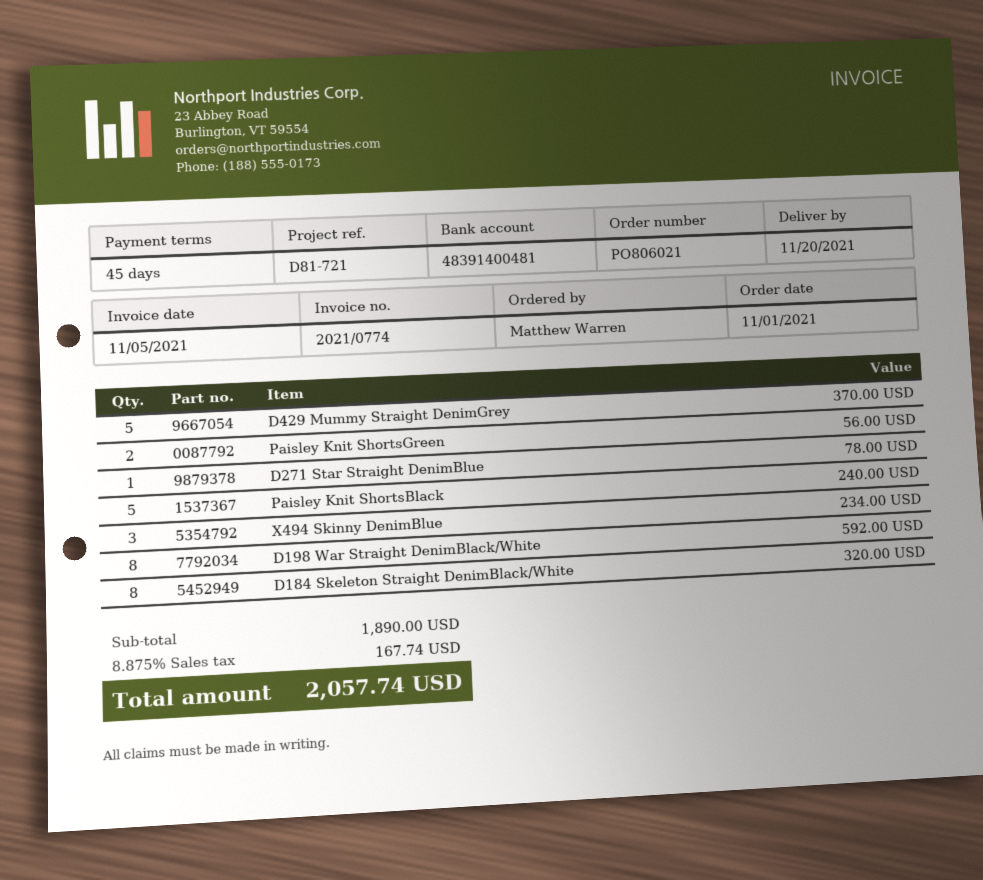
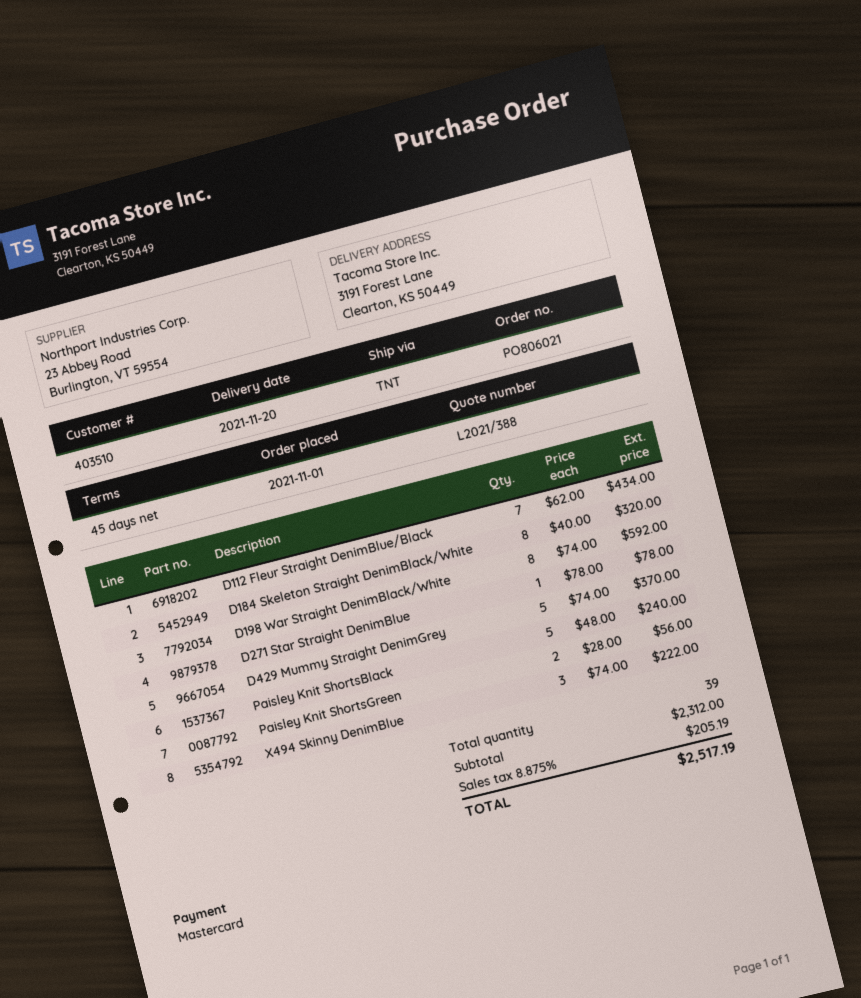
X494 Skinny DenimBlue: 3 for 234.00 -> 3 for 222.00
D112 Fleur Straight DenimBlue/Black: none -> 7 for 434.00
subtotal: 1890.00 -> 2312.00
tax: 8.875% = 167.74 -> 8.875% = 205.19
total: 2057.74 -> 2517.19

